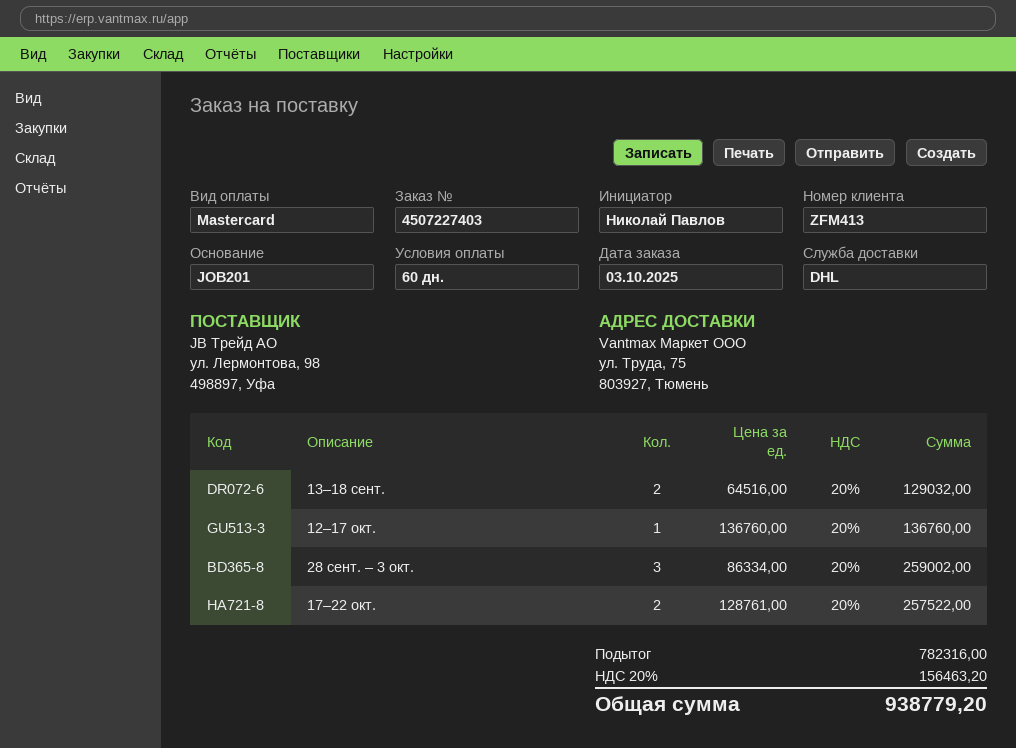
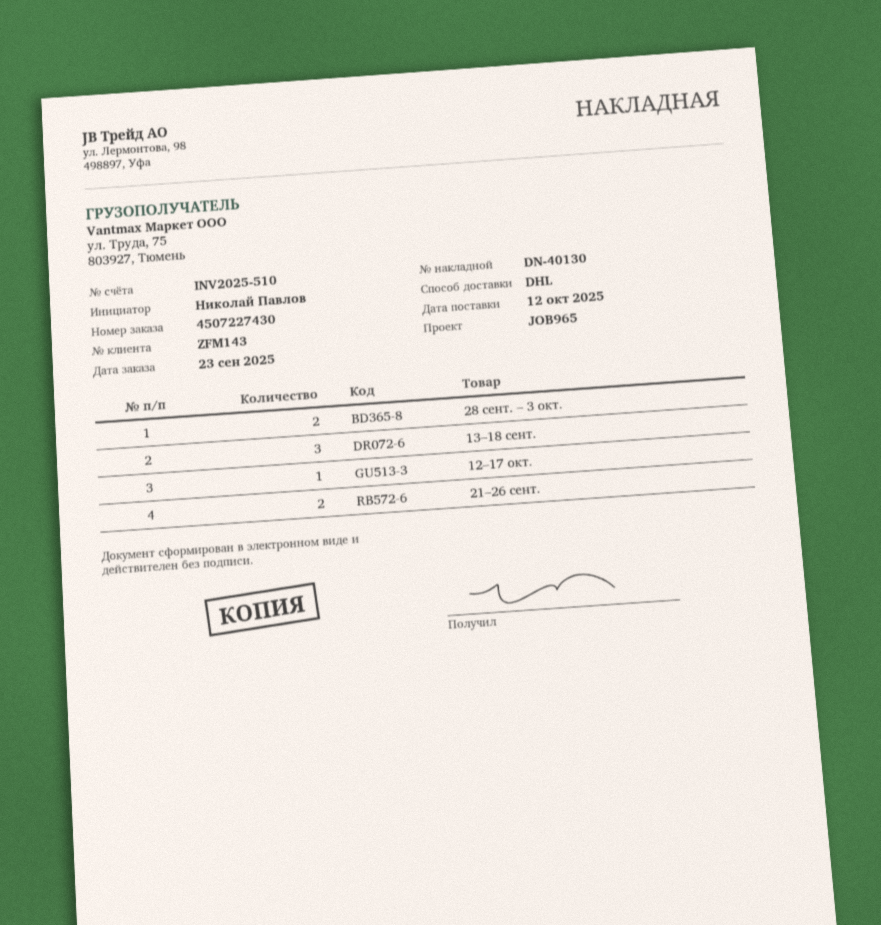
order number: 4507227403 -> 4507227430
order date: 2025-10-03 -> 2025-09-23
customer number: ZFM413 -> ZFM143
reference: JOB201 -> JOB965
13–18 сент.: 2 -> 3
28 сент. – 3 окт.: 3 -> 2
17–22 окт.: 2 -> none
21–26 сент.: none -> 2

